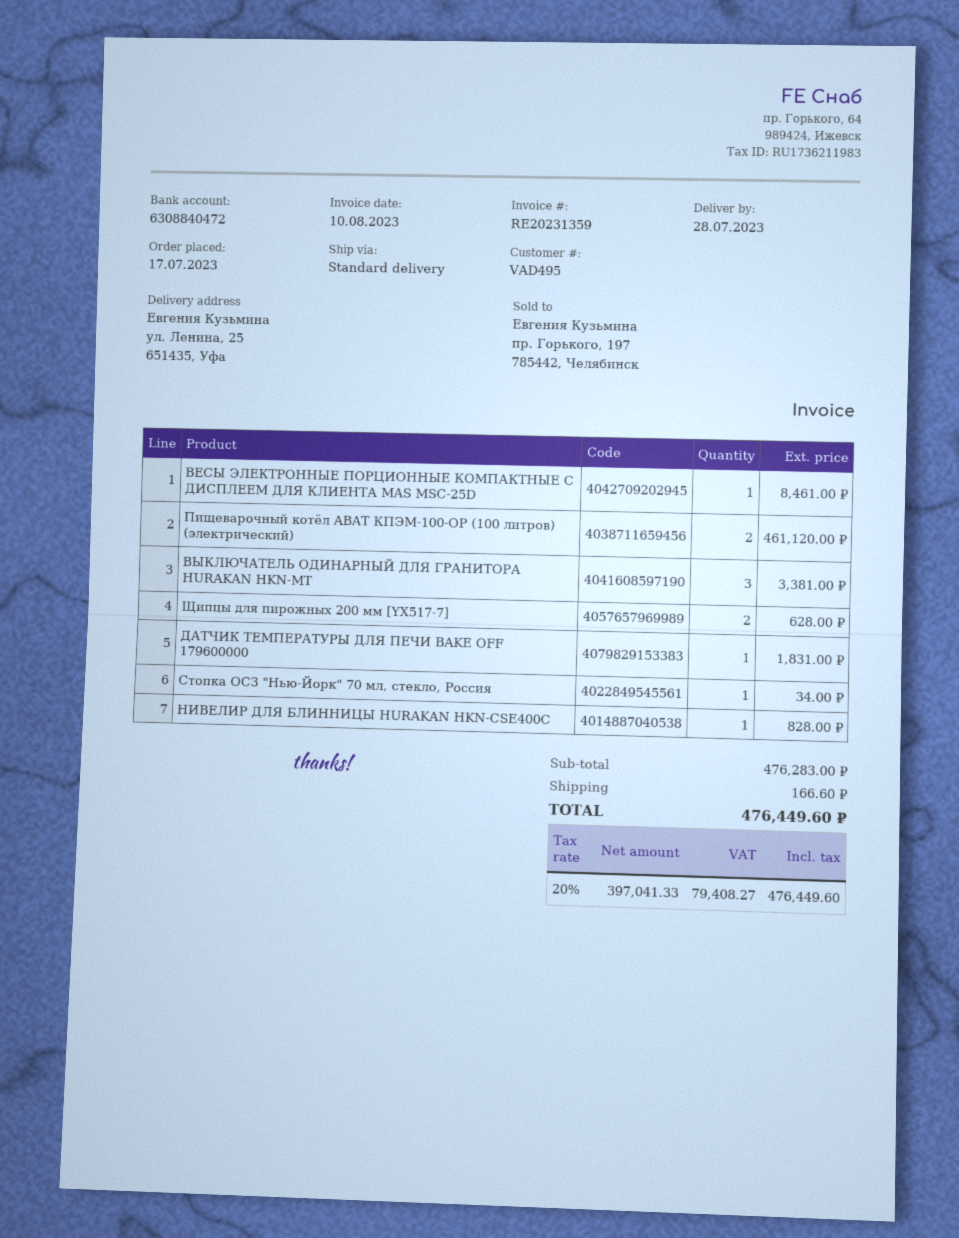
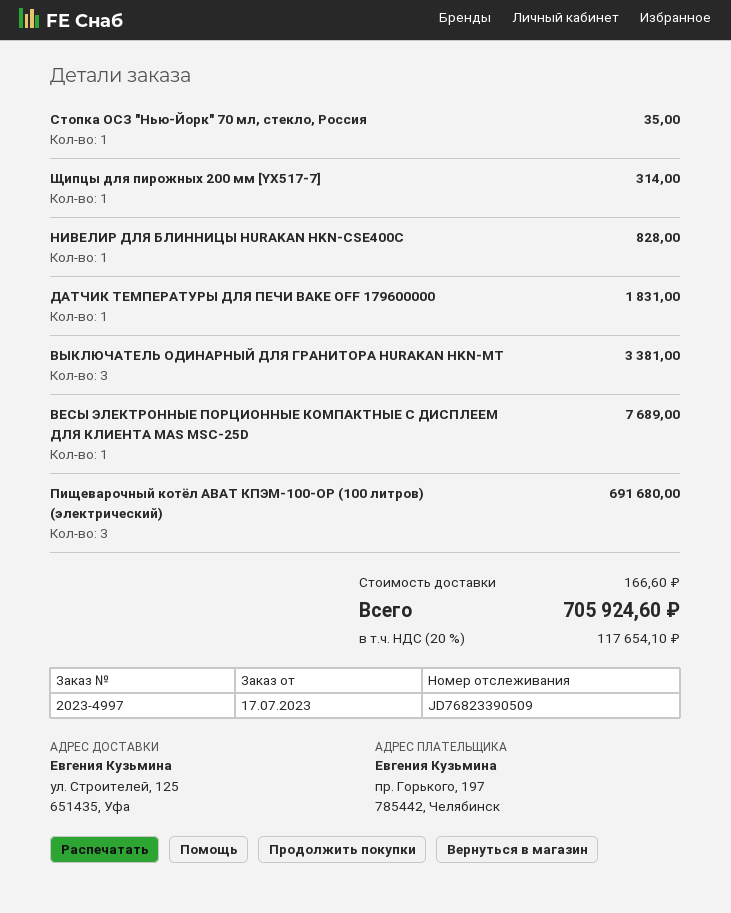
ship to: ул. Ленина, 25, 651435, Уфа -> ул. Строителей, 125, 651435, Уфа
ВЕСЫ ЭЛЕКТРОННЫЕ ПОРЦИОННЫЕ КОМПАКТНЫЕ С ДИСПЛЕЕМ ДЛЯ КЛИЕНТА MAS MSC-25D: 1 for 8461.00 -> 1 for 7689.00
Пищеварочный котёл ABAT КПЭМ-100-ОР (100 литров) (электрический): 2 for 461120.00 -> 3 for 691680.00
Щипцы для пирожных 200 мм [YX517-7]: 2 for 628.00 -> 1 for 314.00
Стопка ОСЗ "Нью-Йорк" 70 мл, стекло, Россия: 1 for 34.00 -> 1 for 35.00
tax: 20% = 79408.27 -> 20% = 117654.10
total: 476449.60 -> 705924.60

